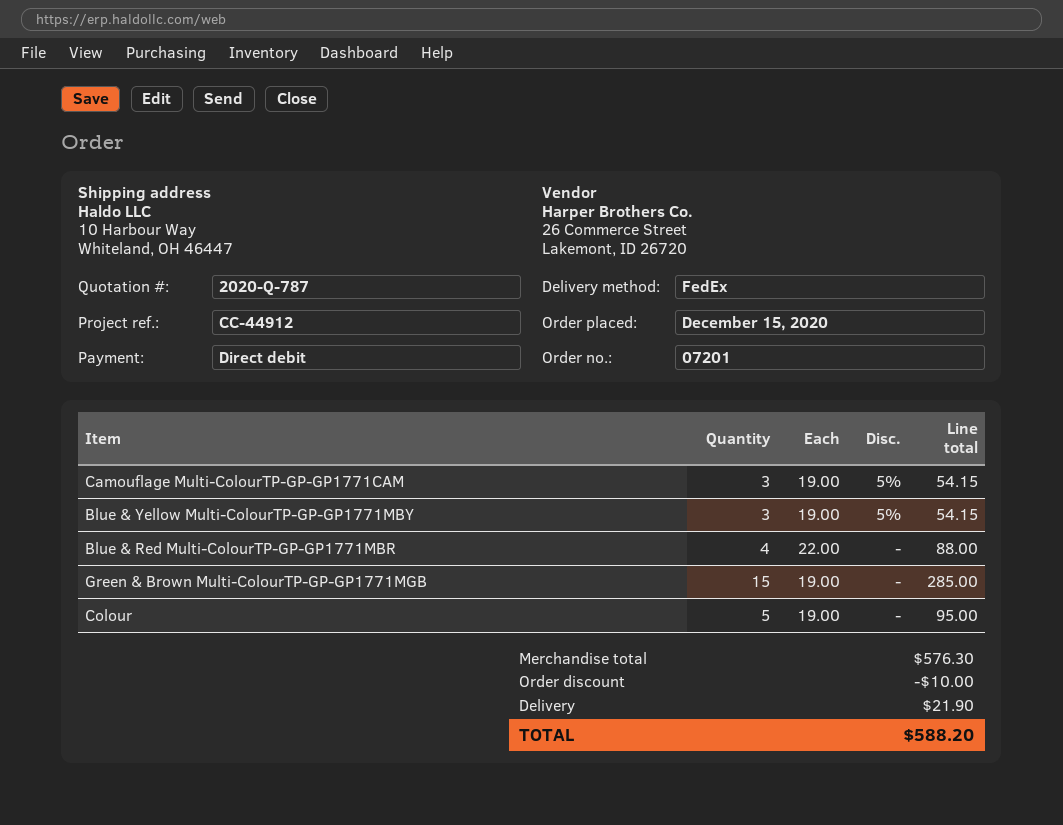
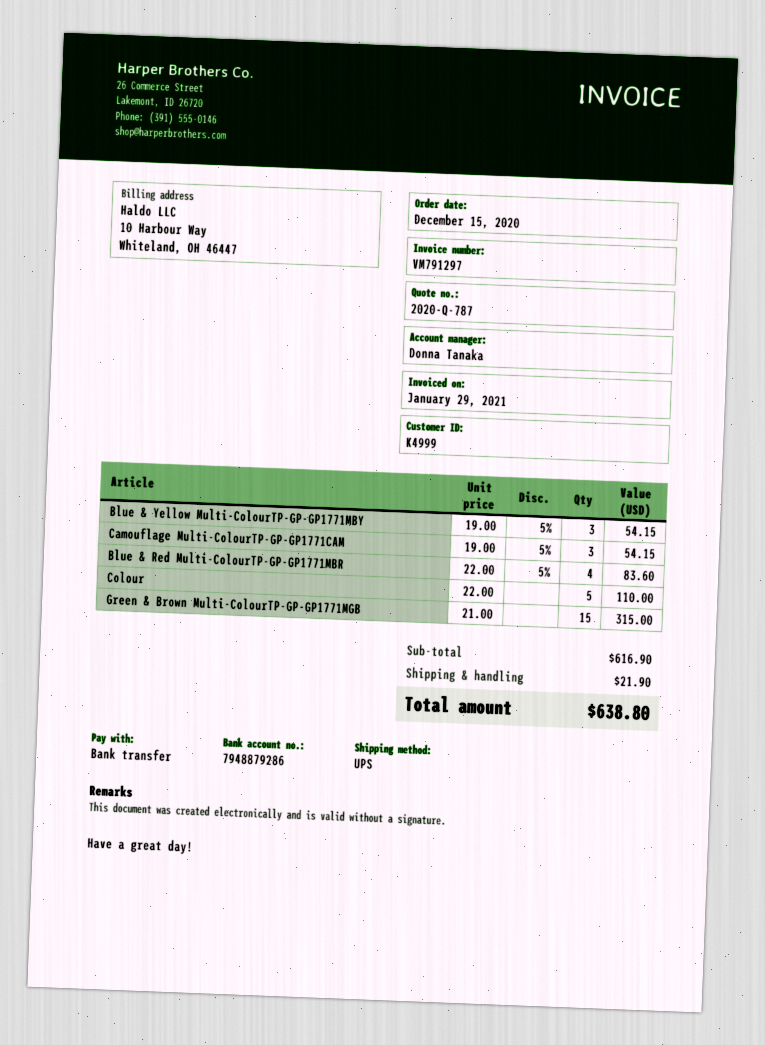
payment method: direct debit -> bank transfer
shipping method: FedEx -> UPS
Blue & Red Multi-ColourTP-GP-GP1771MBR: 4 x 22.00 = 88.00 -> 4 x 22.00 - 5% = 83.60
Green & Brown Multi-ColourTP-GP-GP1771MGB: 15 x 19.00 = 285.00 -> 15 x 21.00 = 315.00
Colour: 5 x 19.00 = 95.00 -> 5 x 22.00 = 110.00
subtotal: 576.30 -> 616.90
discount: 10.00 -> none
total: 588.20 -> 638.80

